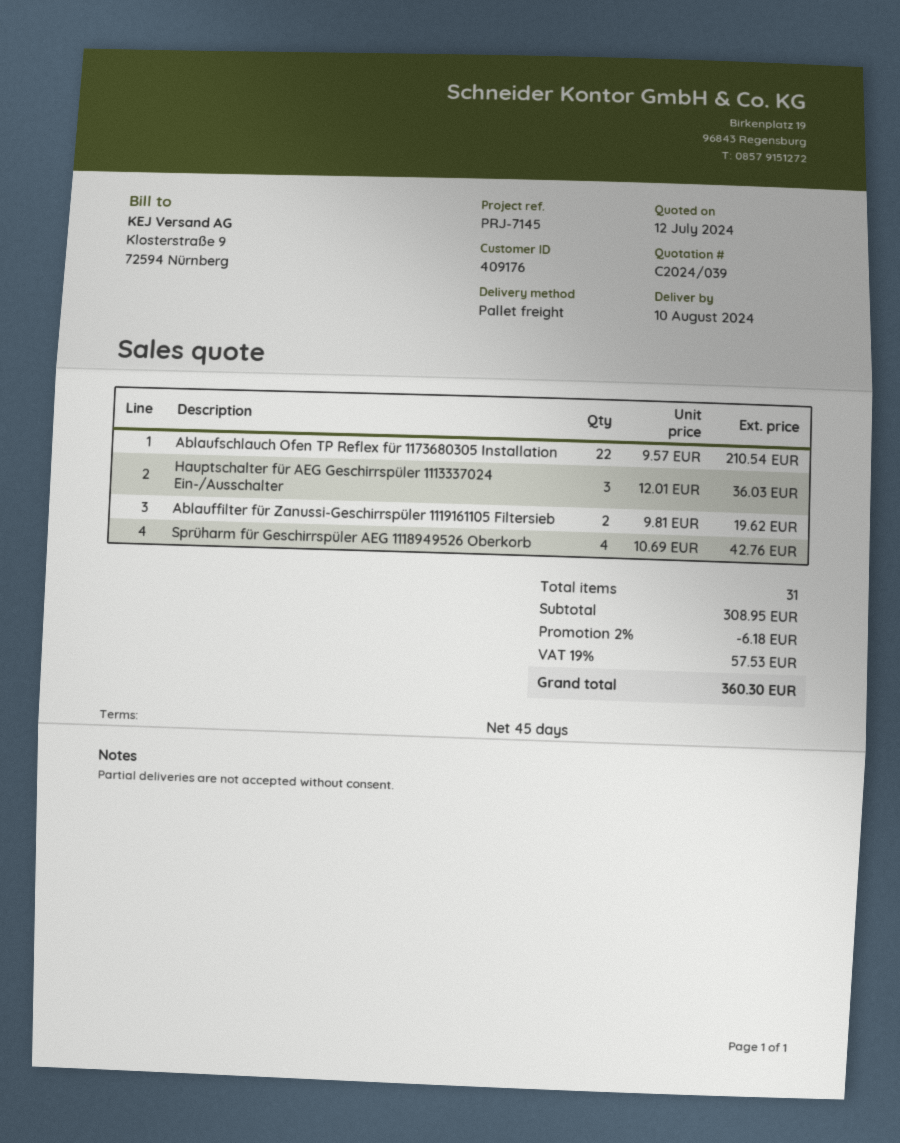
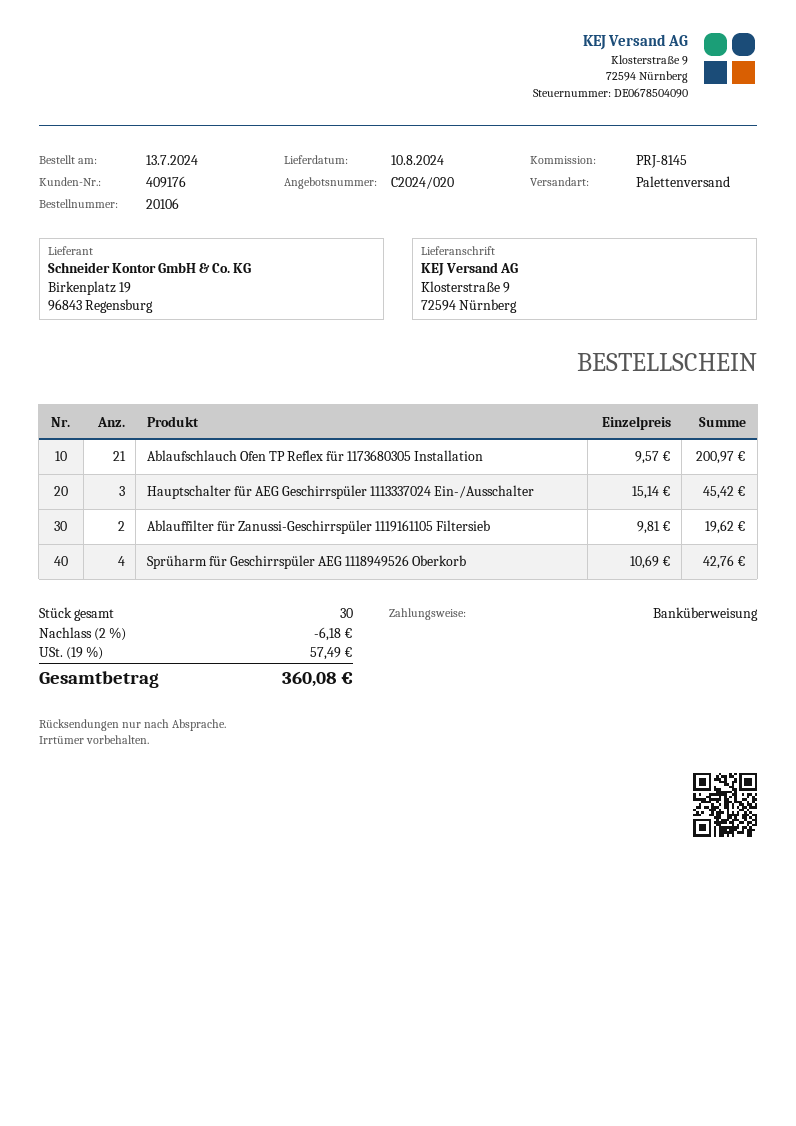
quote number: C2024/039 -> C2024/020
reference: PRJ-7145 -> PRJ-8145
Ablaufschlauch Ofen TP Reflex für 1173680305 Installation: 22 x 9.57 = 210.54 -> 21 x 9.57 = 200.97
Hauptschalter für AEG Geschirrspüler 1113337024 Ein-/Ausschalter: 3 x 12.01 = 36.03 -> 3 x 15.14 = 45.42
total quantity: 31 -> 30
tax: 19% = 57.53 -> 19% = 57.49
total: 360.30 -> 360.08

